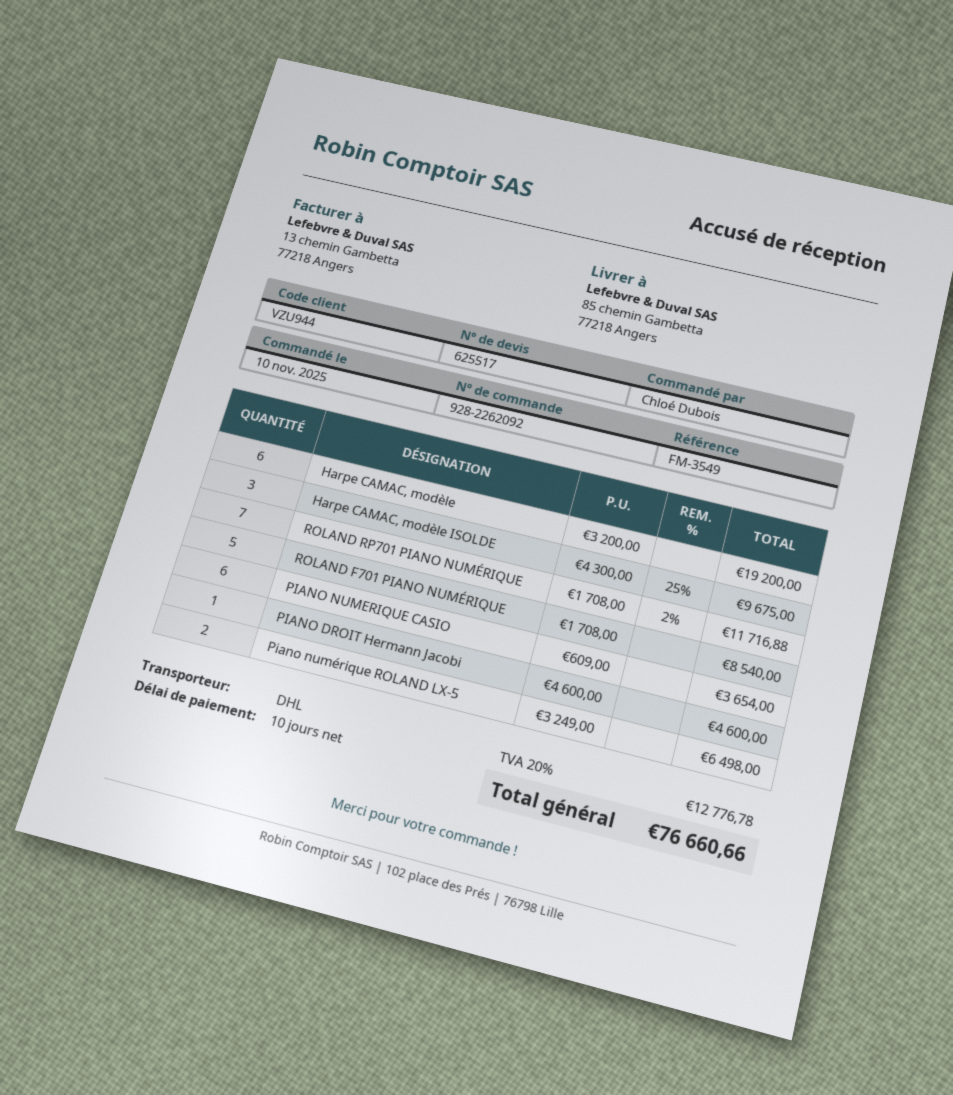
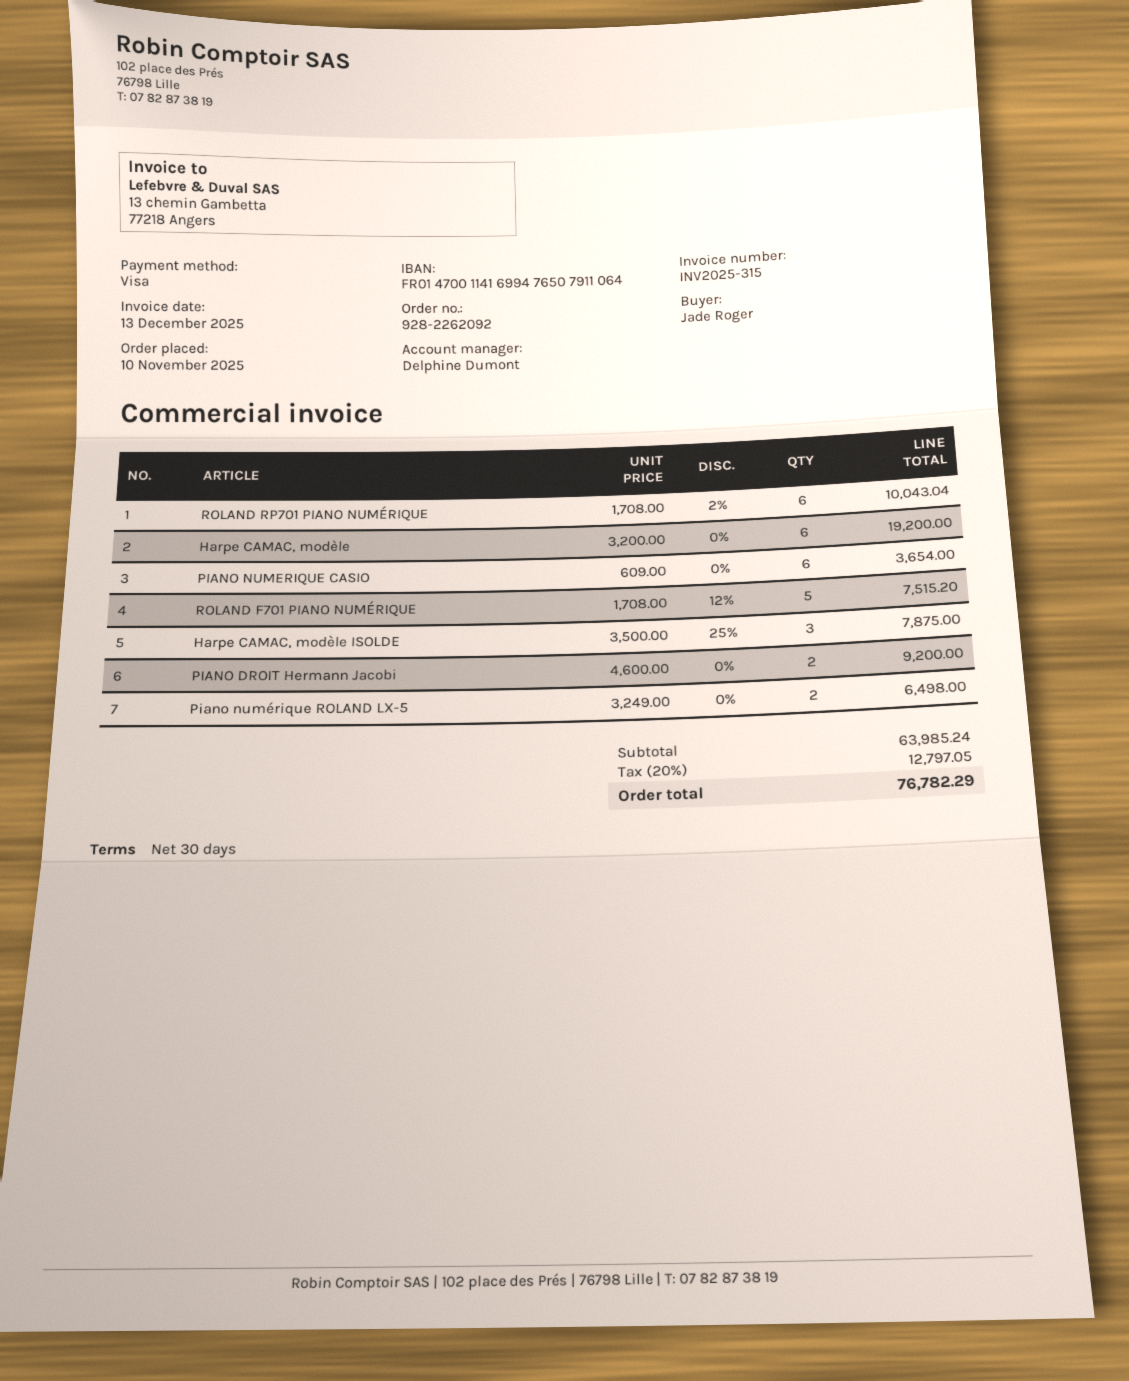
payment terms: 10 days -> 30 days
ordered by: Chloé Dubois -> Jade Roger
Harpe CAMAC, modèle ISOLDE: 3 x 4300.00 - 25% = 9675.00 -> 3 x 3500.00 - 25% = 7875.00
ROLAND RP701 PIANO NUMÉRIQUE: 7 x 1708.00 - 2% = 11716.88 -> 6 x 1708.00 - 2% = 10043.04
ROLAND F701 PIANO NUMÉRIQUE: 5 x 1708.00 = 8540.00 -> 5 x 1708.00 - 12% = 7515.20
PIANO DROIT Hermann Jacobi: 1 x 4600.00 = 4600.00 -> 2 x 4600.00 = 9200.00
tax: 20% = 12776.78 -> 20% = 12797.05
total: 76660.66 -> 76782.29

